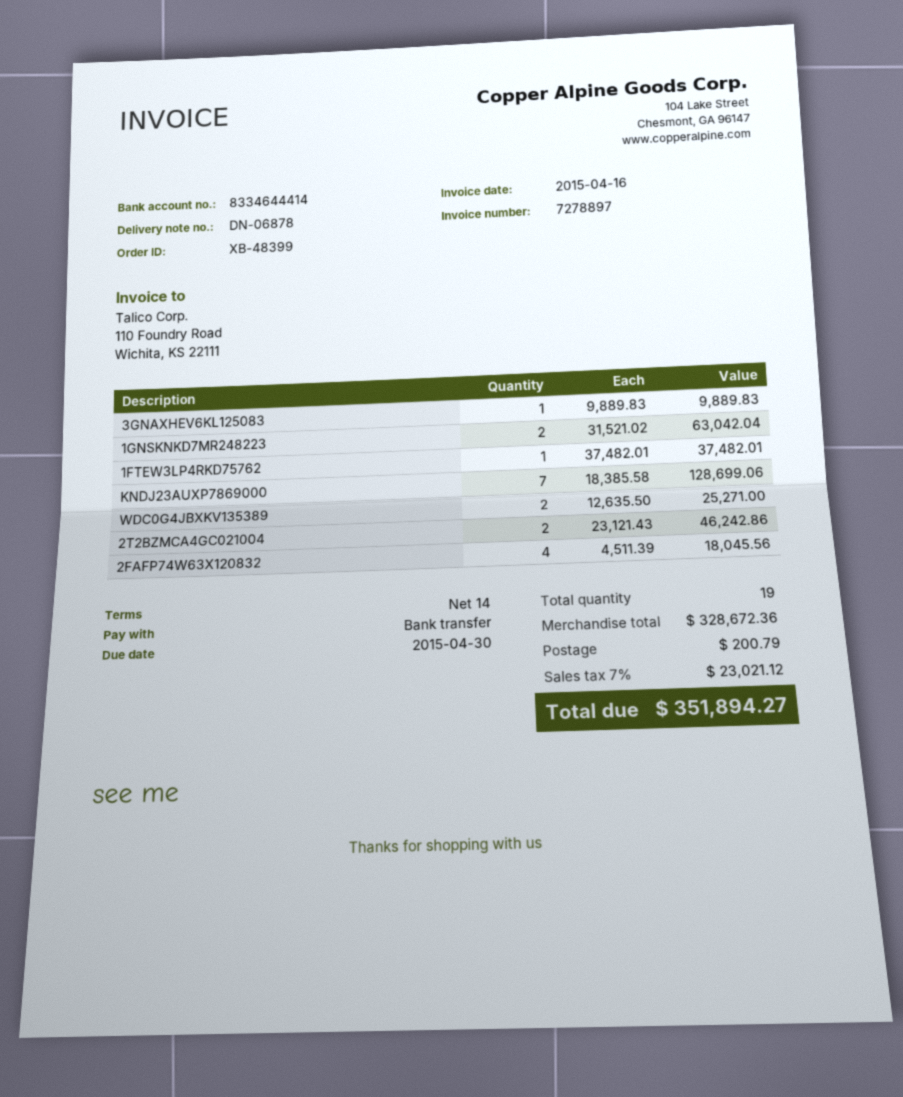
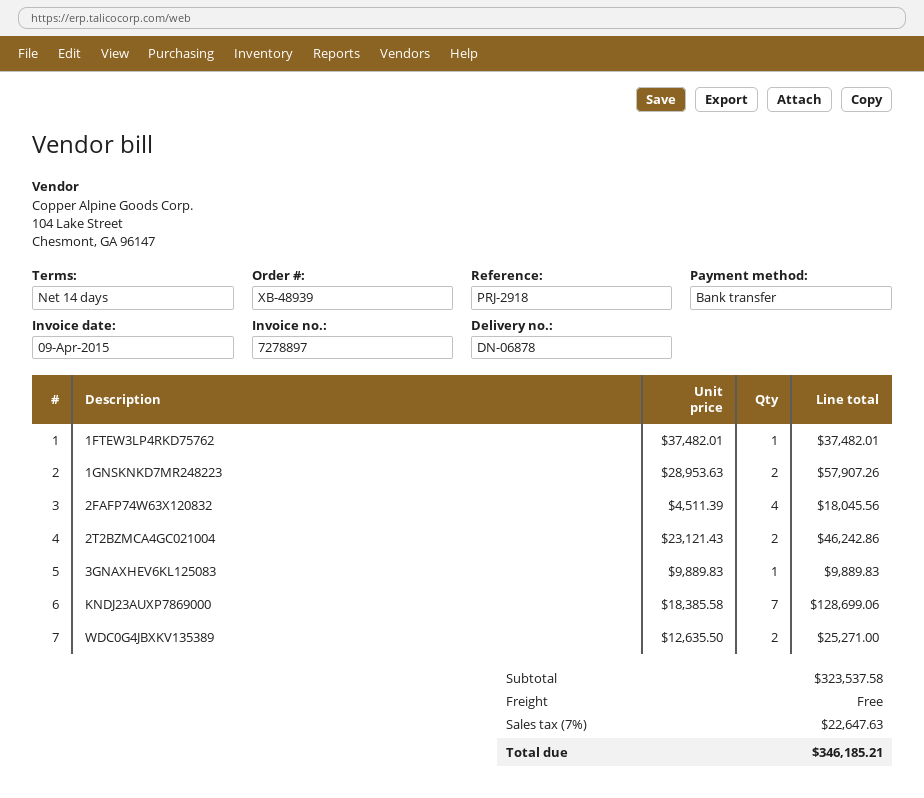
order number: XB-48399 -> XB-48939
invoice date: 2015-04-16 -> 2015-04-09
1GNSKNKD7MR248223: 2 x 31521.02 = 63042.04 -> 2 x 28953.63 = 57907.26
subtotal: 328672.36 -> 323537.58
shipping: 200.79 -> 0.00
tax: 7% = 23021.12 -> 7% = 22647.63
total: 351894.27 -> 346185.21

